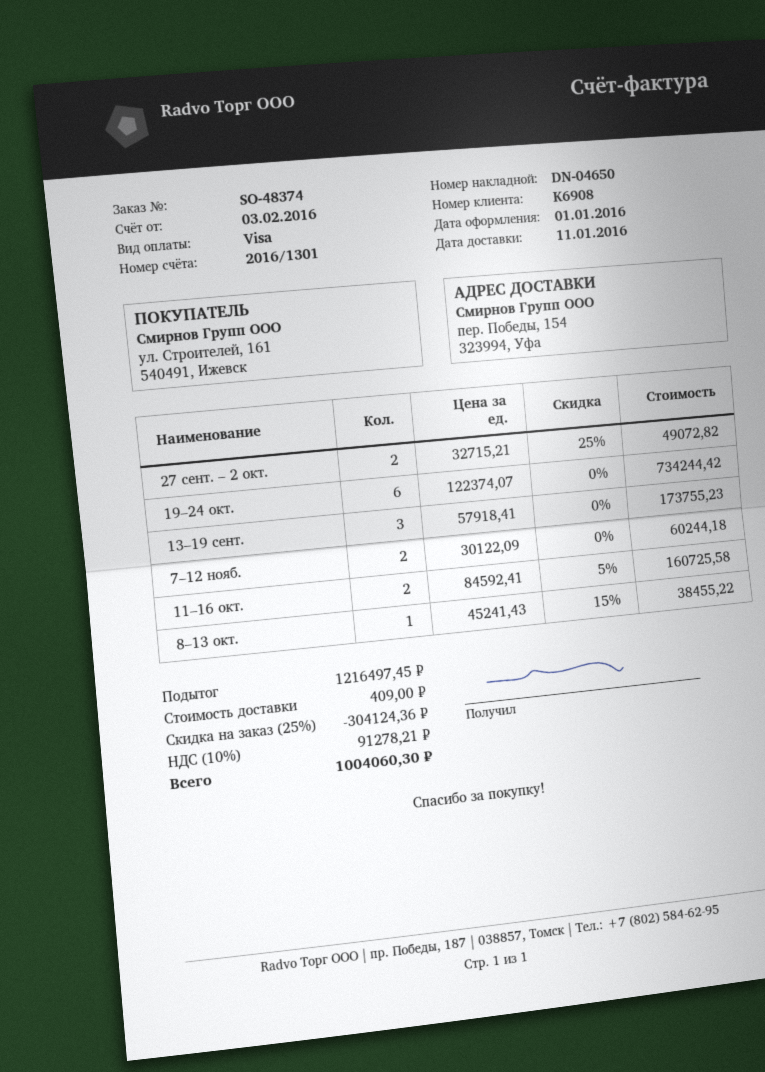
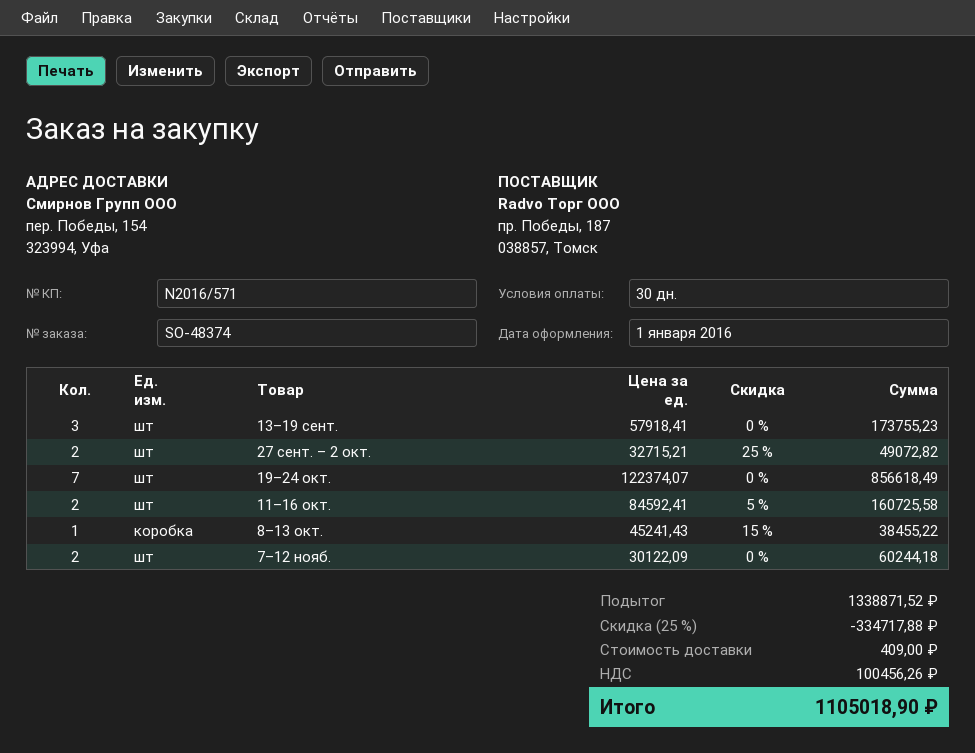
19–24 окт.: 6 x 122374.07 = 734244.42 -> 7 x 122374.07 = 856618.49
subtotal: 1216497.45 -> 1338871.52
discount: 25% = 304124.36 -> 25% = 334717.88
tax: 91278.21 -> 100456.26
total: 1004060.30 -> 1105018.90

